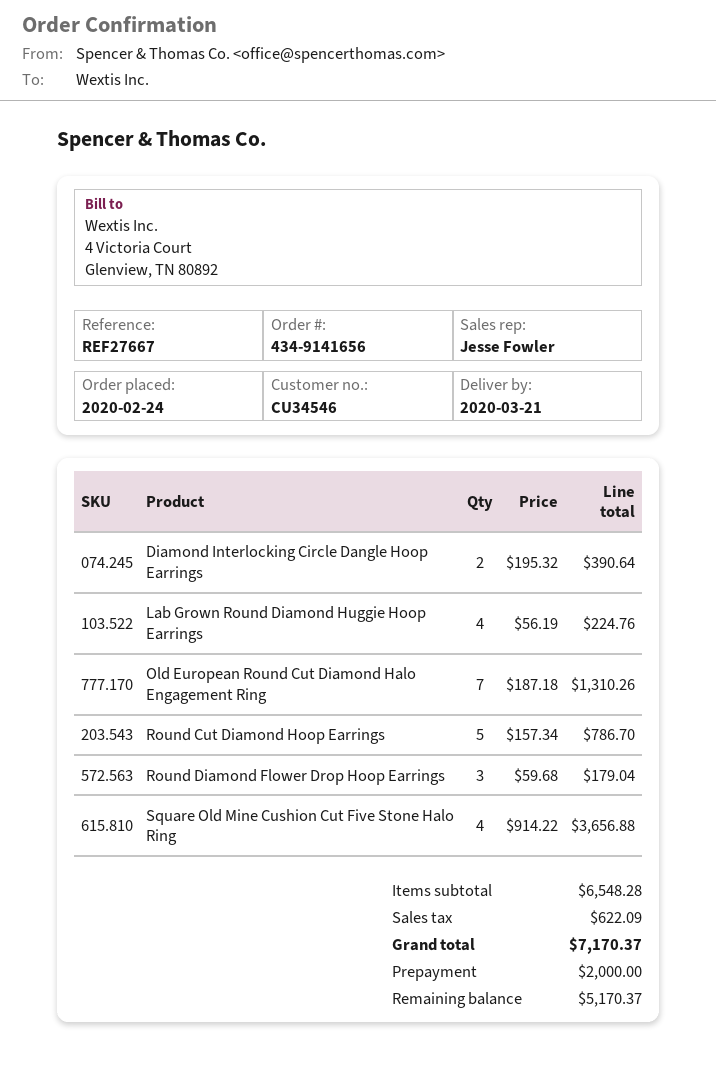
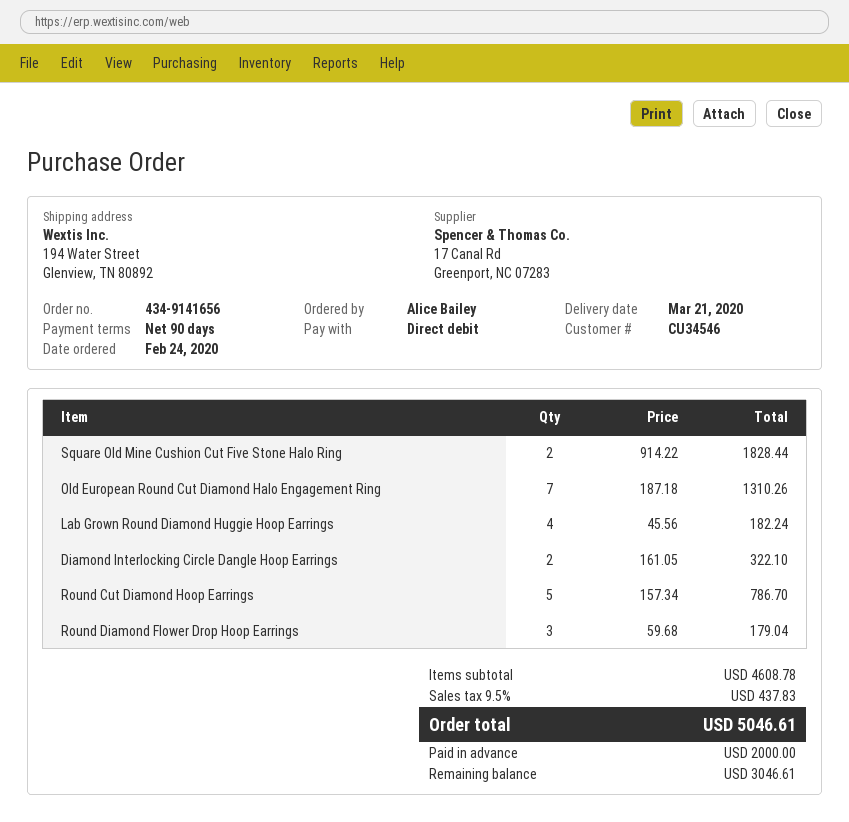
Diamond Interlocking Circle Dangle Hoop Earrings: 2 x 195.32 = 390.64 -> 2 x 161.05 = 322.10
Lab Grown Round Diamond Huggie Hoop Earrings: 4 x 56.19 = 224.76 -> 4 x 45.56 = 182.24
Square Old Mine Cushion Cut Five Stone Halo Ring: 4 x 914.22 = 3656.88 -> 2 x 914.22 = 1828.44
subtotal: 6548.28 -> 4608.78
tax: 622.09 -> 437.83
total: 7170.37 -> 5046.61
balance: 5170.37 -> 3046.61

